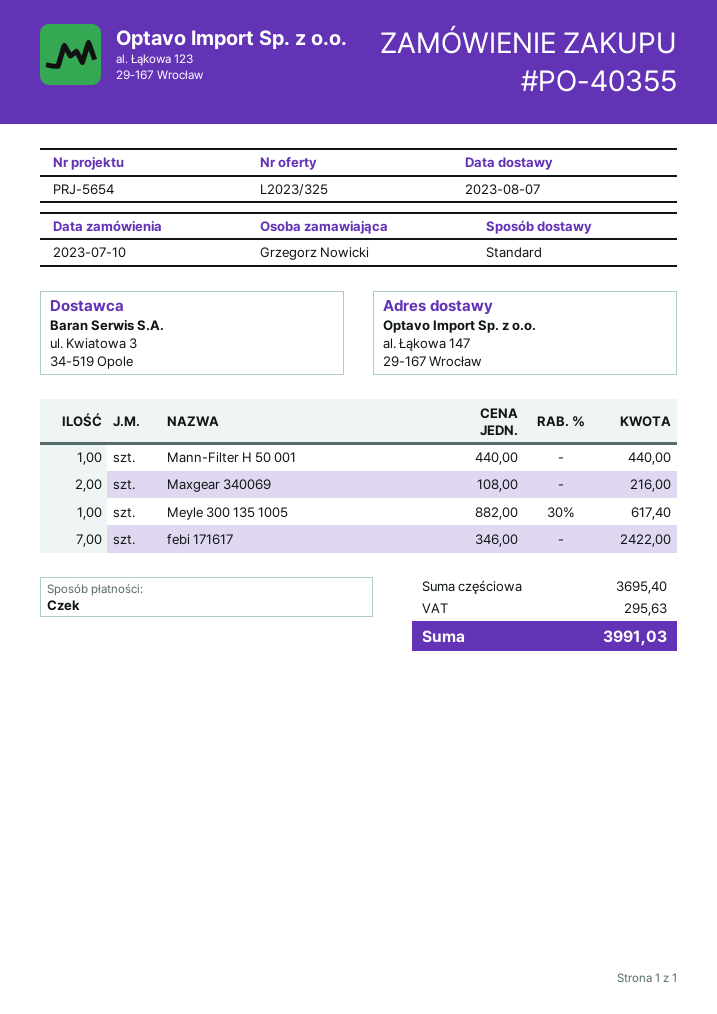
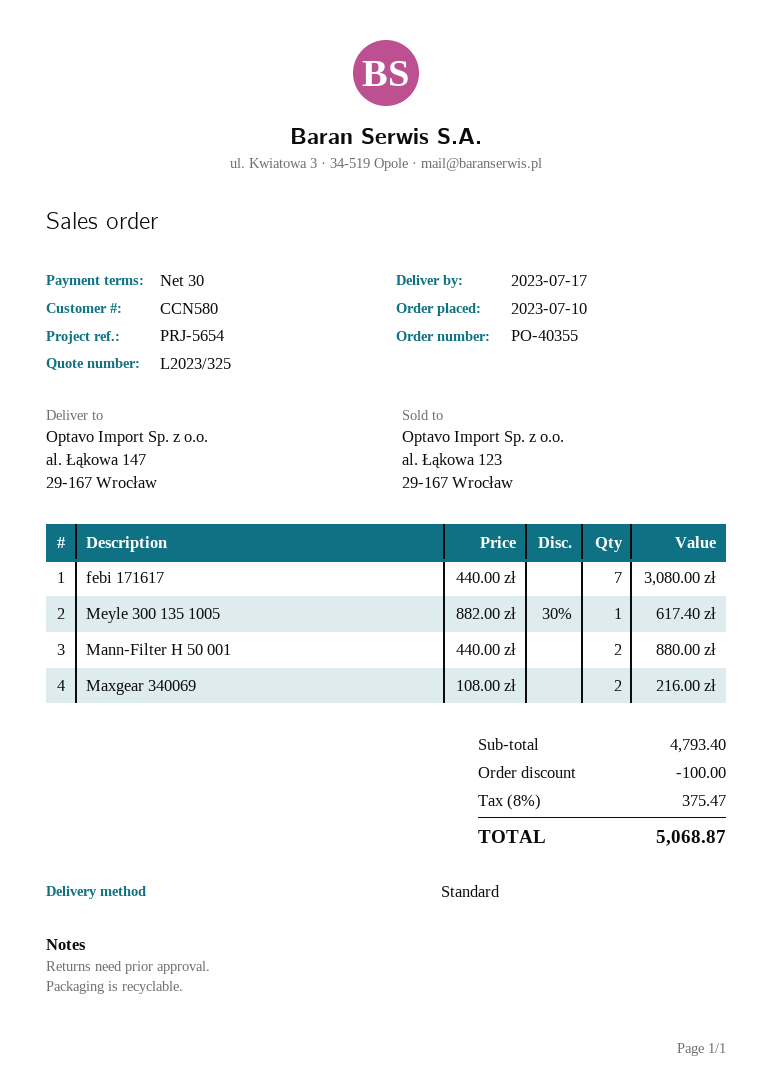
delivery date: 2023-08-07 -> 2023-07-17
Mann-Filter H 50 001: 1 x 440.00 = 440.00 -> 2 x 440.00 = 880.00
febi 171617: 7 x 346.00 = 2422.00 -> 7 x 440.00 = 3080.00
subtotal: 3695.40 -> 4793.40
discount: none -> 100.00
tax: 295.63 -> 375.47
total: 3991.03 -> 5068.87

